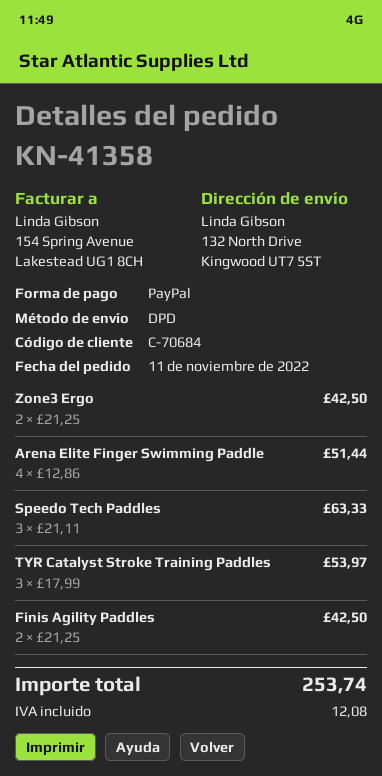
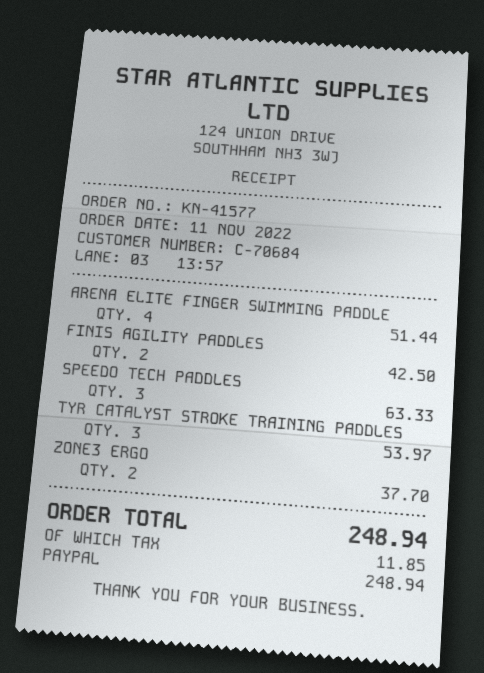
order number: KN-41358 -> KN-41577
Zone3 Ergo: 2 for 42.50 -> 2 for 37.70
tax: 12.08 -> 11.85
total: 253.74 -> 248.94

